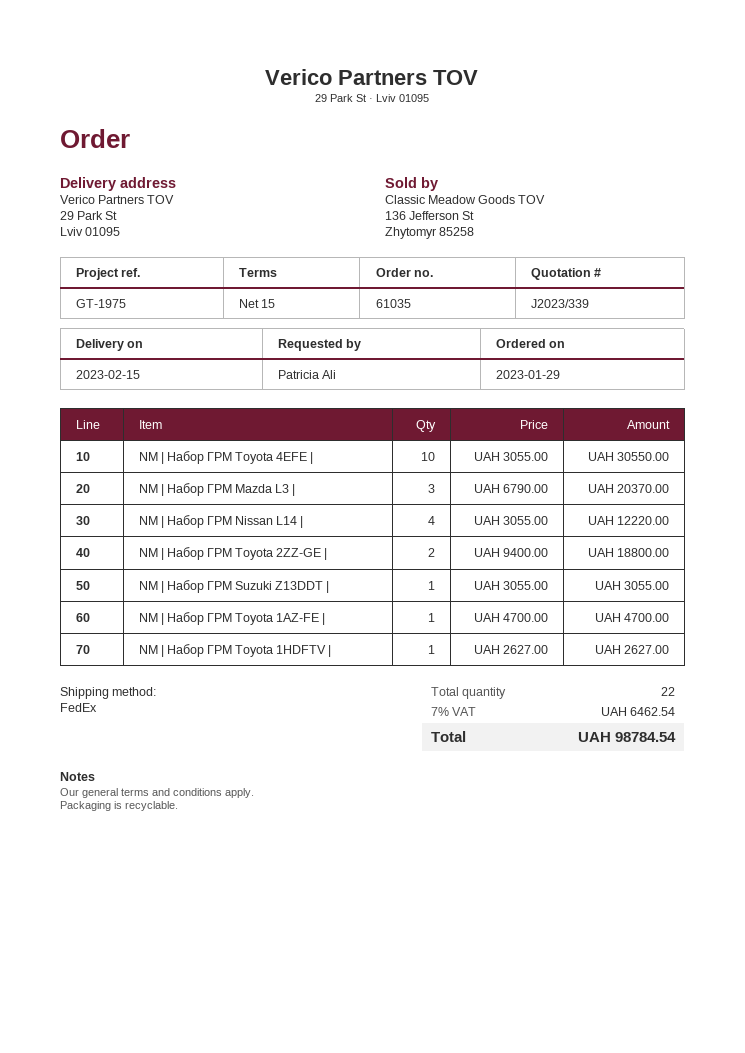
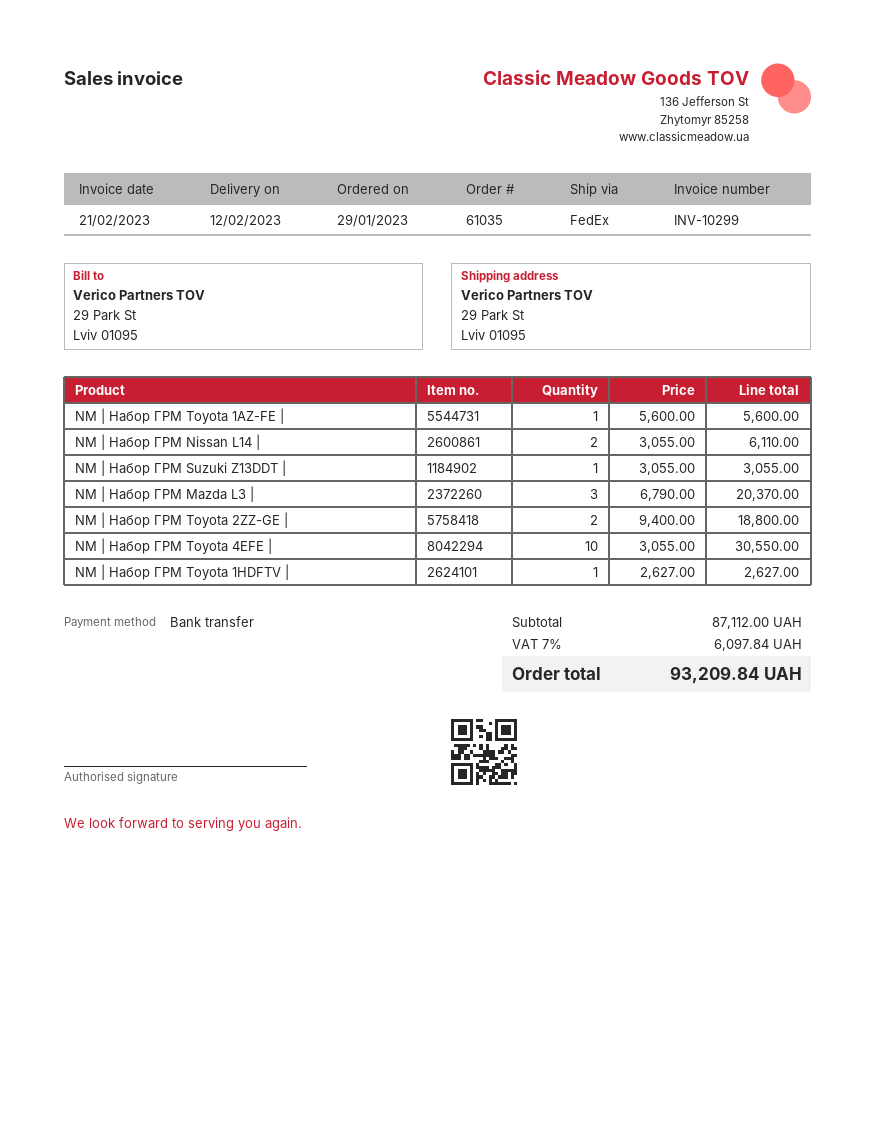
delivery date: 2023-02-15 -> 2023-02-12
NM | Набор ГРМ Nissan L14 |: 4 x 3055.00 = 12220.00 -> 2 x 3055.00 = 6110.00
NM | Набор ГРМ Toyota 1AZ-FE |: 1 x 4700.00 = 4700.00 -> 1 x 5600.00 = 5600.00
tax: 7% = 6462.54 -> 7% = 6097.84
total: 98784.54 -> 93209.84

